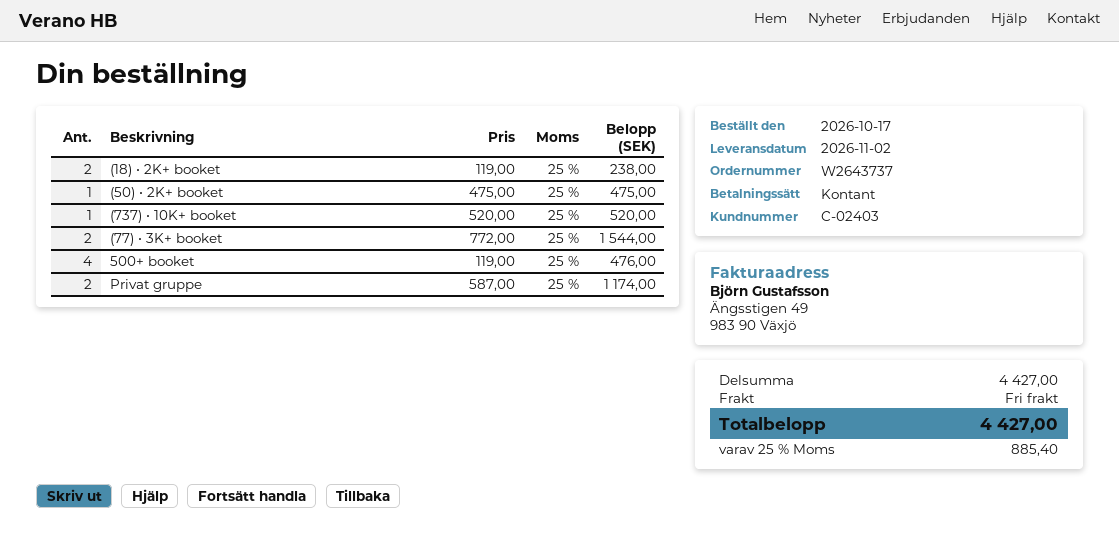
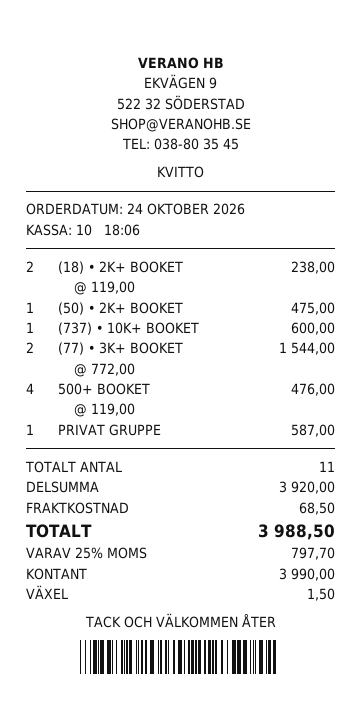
order date: 2026-10-17 -> 2026-10-24
(737) • 10K+ booket: 1 x 520.00 = 520.00 -> 1 x 600.00 = 600.00
Privat gruppe: 2 x 587.00 = 1174.00 -> 1 x 587.00 = 587.00
subtotal: 4427.00 -> 3920.00
shipping: 0.00 -> 68.50
tax: 25% = 885.40 -> 25% = 797.70
total: 4427.00 -> 3988.50

